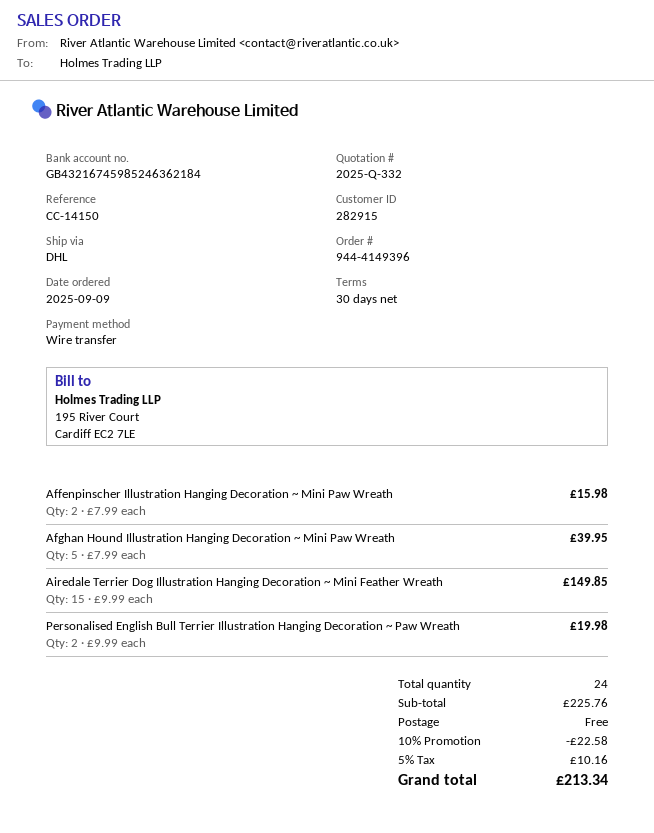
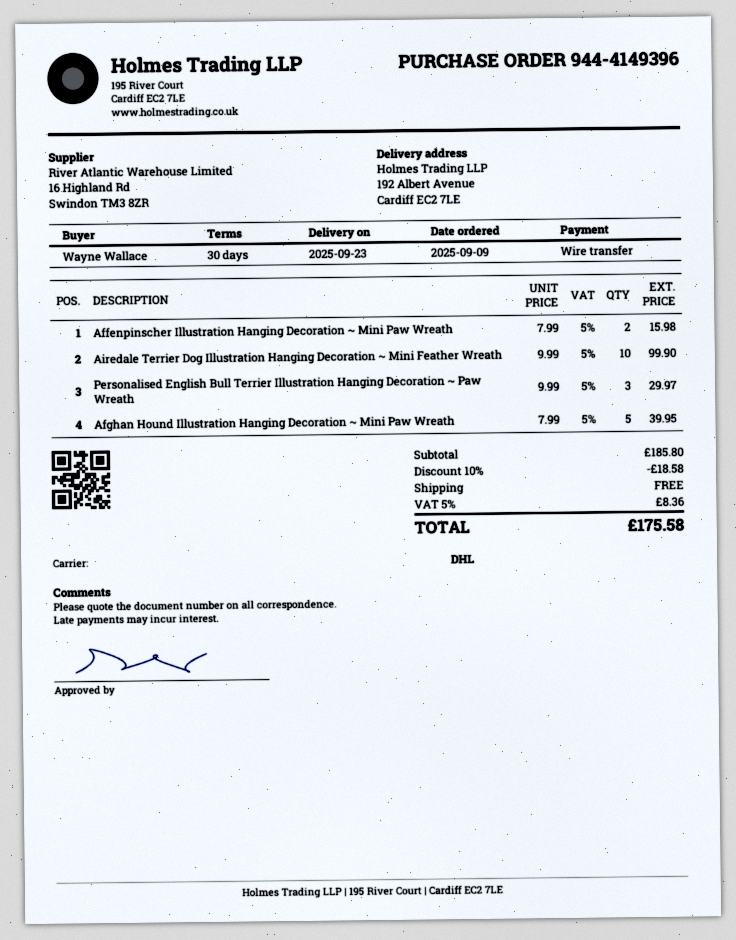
Airedale Terrier Dog Illustration Hanging Decoration ~ Mini Feather Wreath: 15 x 9.99 = 149.85 -> 10 x 9.99 = 99.90
Personalised English Bull Terrier Illustration Hanging Decoration ~ Paw Wreath: 2 x 9.99 = 19.98 -> 3 x 9.99 = 29.97
subtotal: 225.76 -> 185.80
discount: 10% = 22.58 -> 10% = 18.58
tax: 5% = 10.16 -> 5% = 8.36
total: 213.34 -> 175.58

